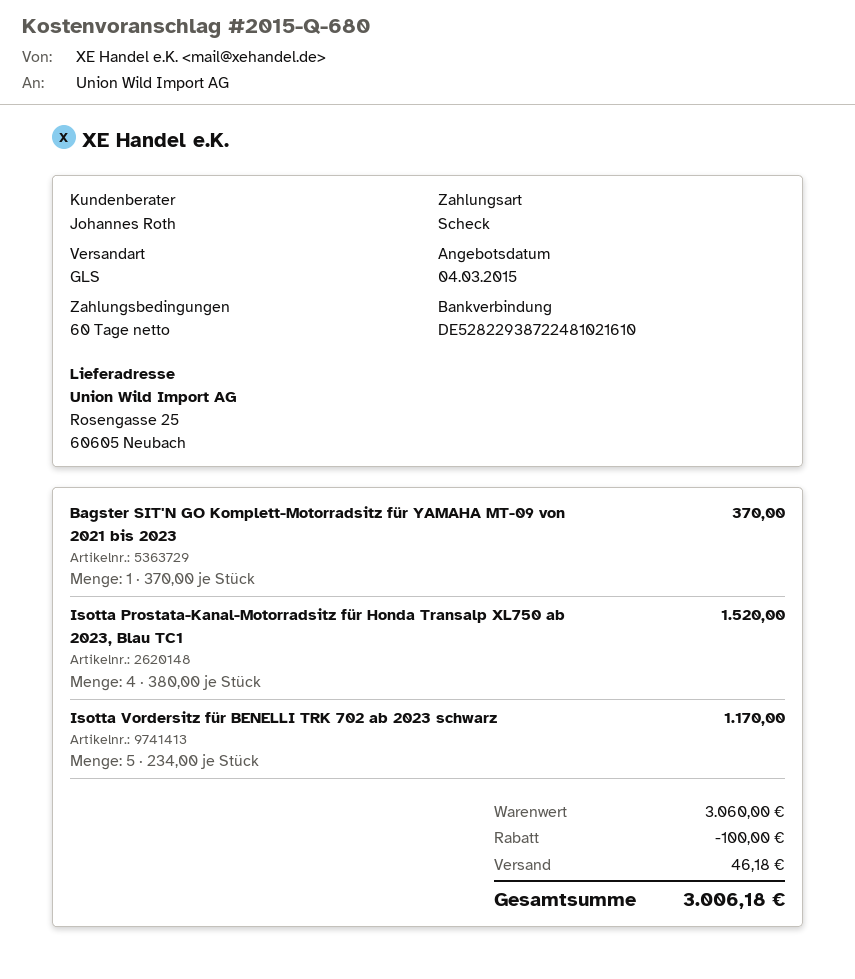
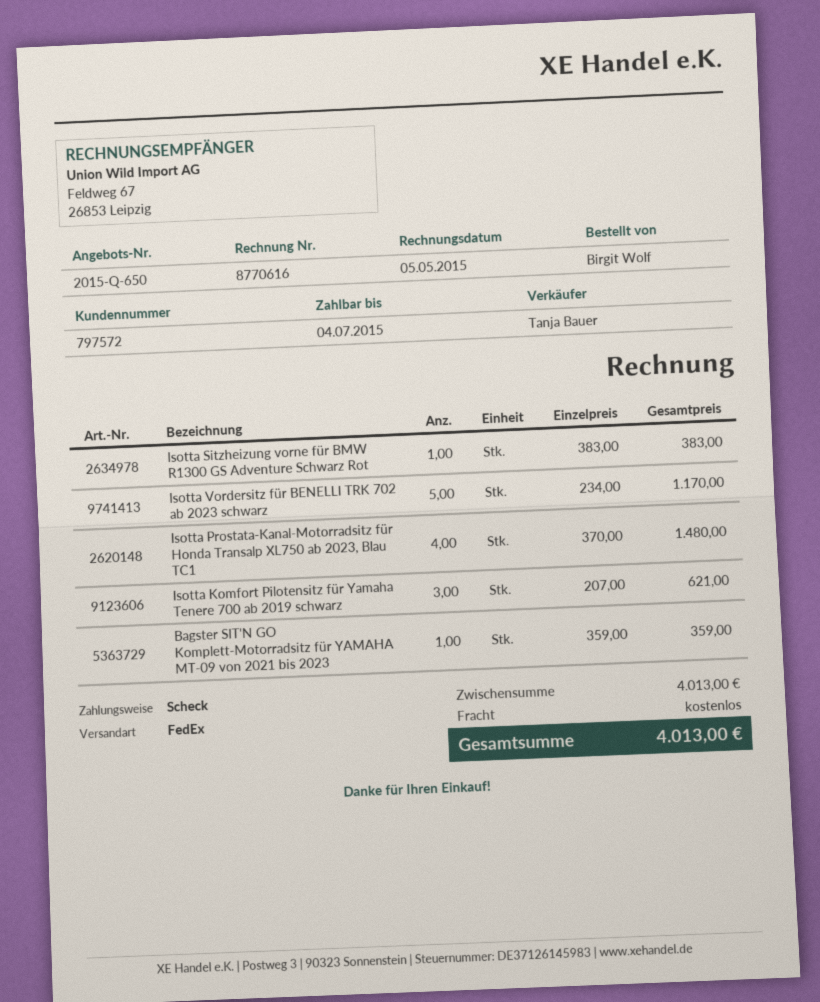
quote number: 2015-Q-680 -> 2015-Q-650
sales rep: Johannes Roth -> Tanja Bauer
shipping method: GLS -> FedEx
Bagster SIT'N GO Komplett-Motorradsitz für YAMAHA MT-09 von 2021 bis 2023: 1 x 370.00 = 370.00 -> 1 x 359.00 = 359.00
Isotta Prostata-Kanal-Motorradsitz für Honda Transalp XL750 ab 2023, Blau TC1: 4 x 380.00 = 1520.00 -> 4 x 370.00 = 1480.00
Isotta Sitzheizung vorne für BMW R1300 GS Adventure Schwarz Rot: none -> 1 x 383.00 = 383.00
Isotta Komfort Pilotensitz für Yamaha Tenere 700 ab 2019 schwarz: none -> 3 x 207.00 = 621.00
subtotal: 3060.00 -> 4013.00
discount: 100.00 -> none
shipping: 46.18 -> 0.00
total: 3006.18 -> 4013.00

